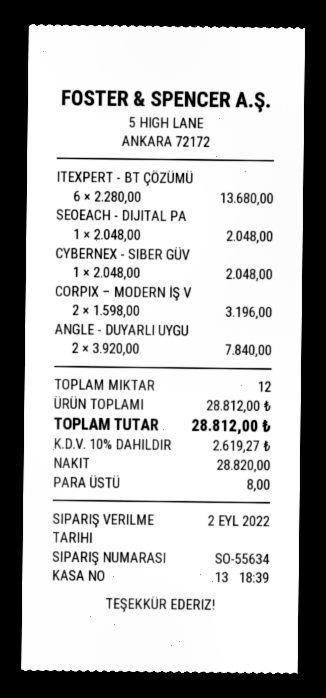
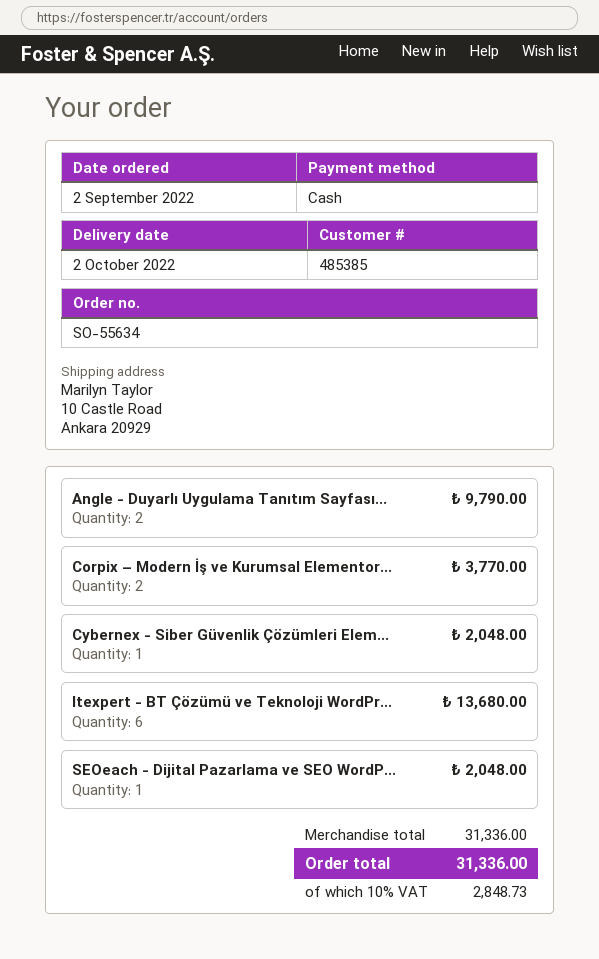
CORPIX – MODERN İŞ V: 2 for 3196.00 -> 2 for 3770.00
ANGLE - DUYARLI UYGU: 2 for 7840.00 -> 2 for 9790.00
subtotal: 28812.00 -> 31336.00
tax: 10% = 2619.27 -> 10% = 2848.73
total: 28812.00 -> 31336.00

